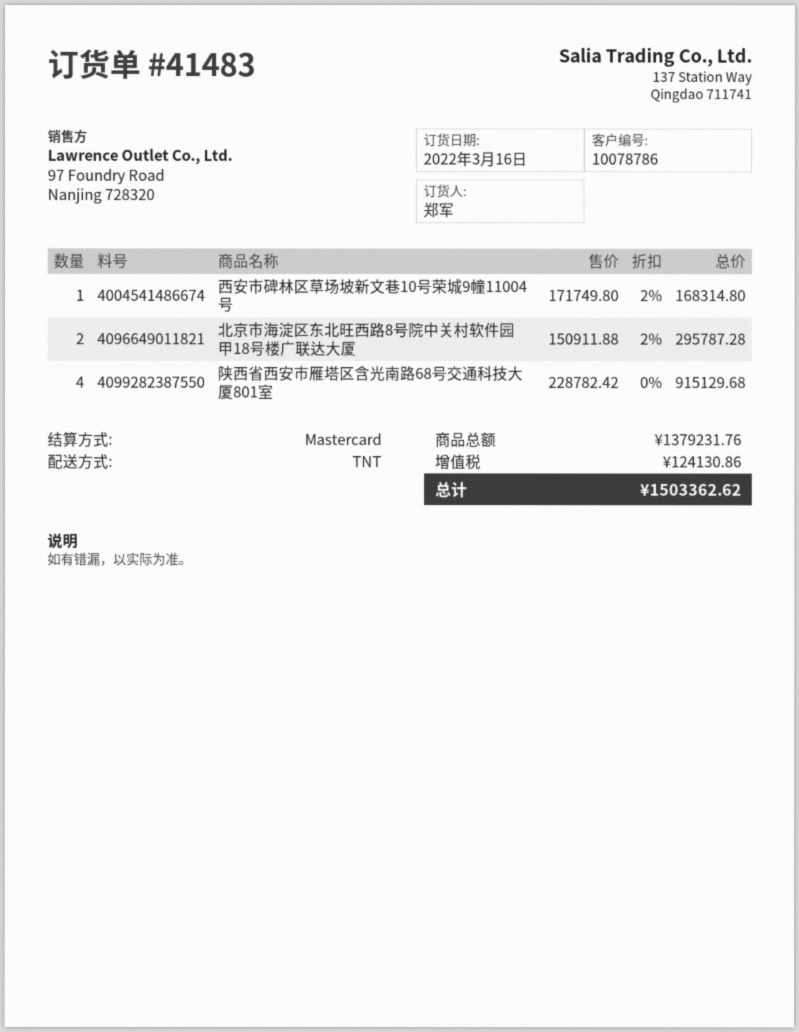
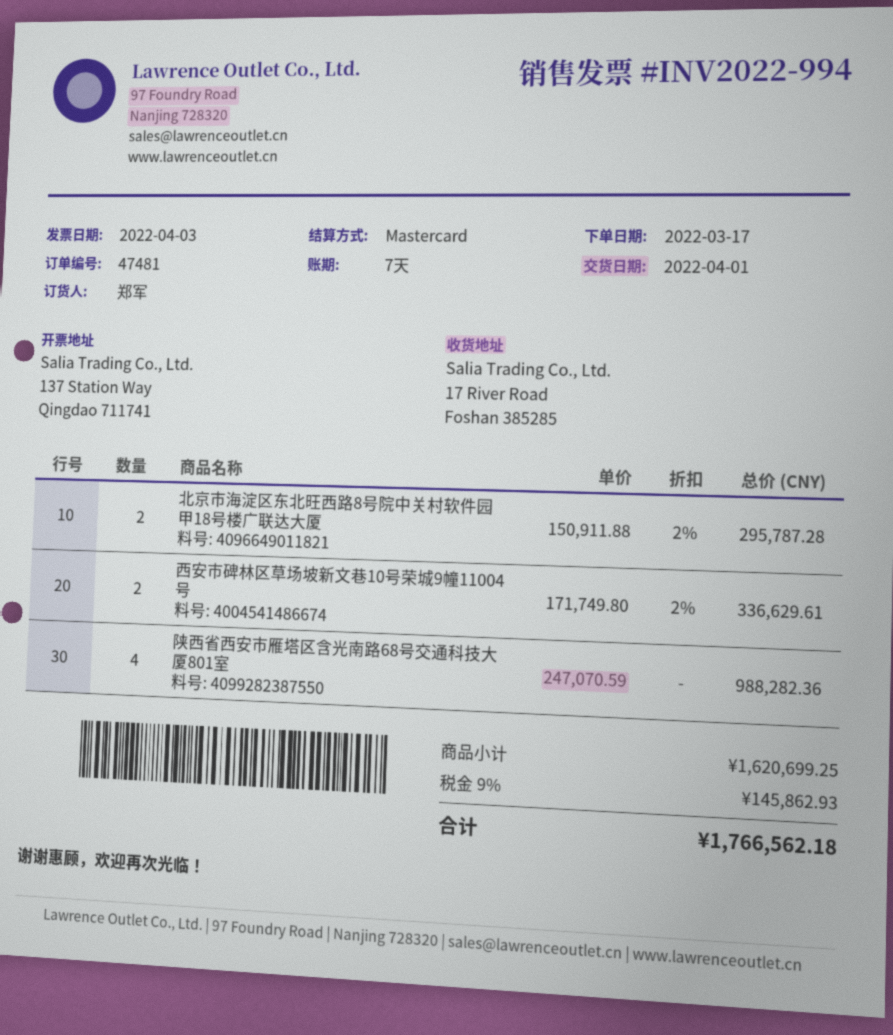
order number: 41483 -> 47481
order date: 2022-03-16 -> 2022-03-17
西安市碑林区草场坡新文巷10号荣城9幢11004号: 1 x 171749.80 - 2% = 168314.80 -> 2 x 171749.80 - 2% = 336629.61
陕西省西安市雁塔区含光南路68号交通科技大厦801室: 4 x 228782.42 = 915129.68 -> 4 x 247070.59 = 988282.36
subtotal: 1379231.76 -> 1620699.25
tax: 124130.86 -> 145862.93
total: 1503362.62 -> 1766562.18

